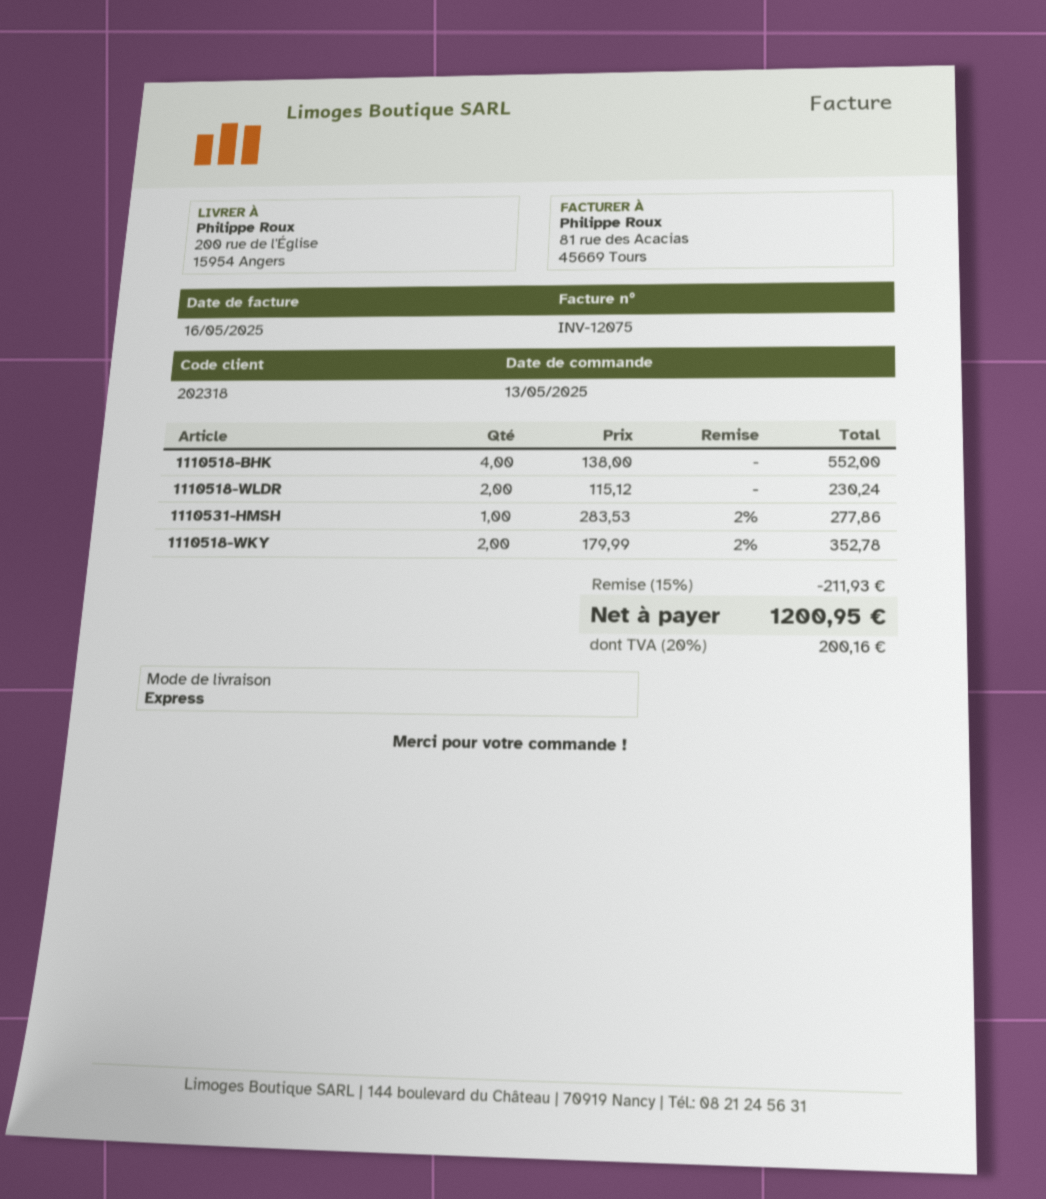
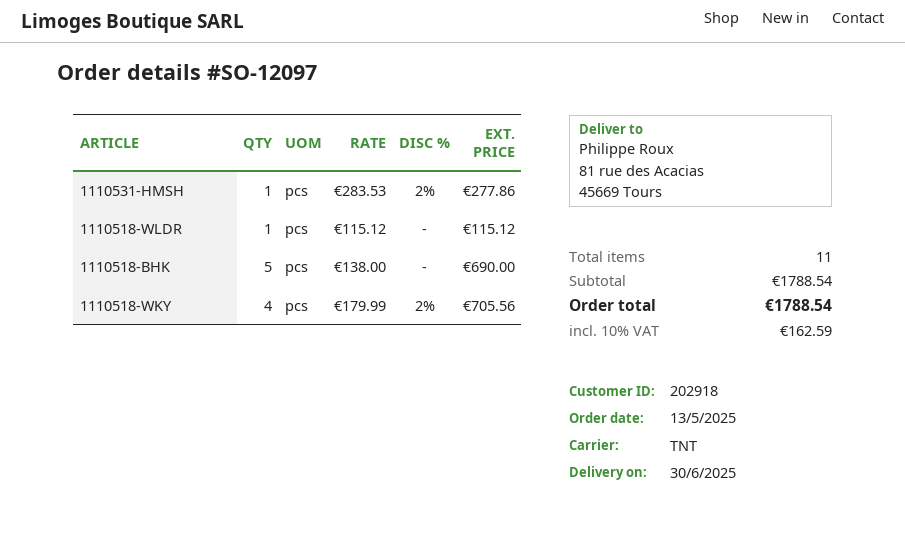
customer number: 202318 -> 202918
shipping method: express -> TNT
ship to: 200 rue de l'Église, 15954 Angers -> 81 rue des Acacias, 45669 Tours
1110518-BHK: 4 x 138.00 = 552.00 -> 5 x 138.00 = 690.00
1110518-WLDR: 2 x 115.12 = 230.24 -> 1 x 115.12 = 115.12
1110518-WKY: 2 x 179.99 - 2% = 352.78 -> 4 x 179.99 - 2% = 705.56
discount: 15% = 211.93 -> none
tax: 20% = 200.16 -> 10% = 162.59
total: 1200.95 -> 1788.54

